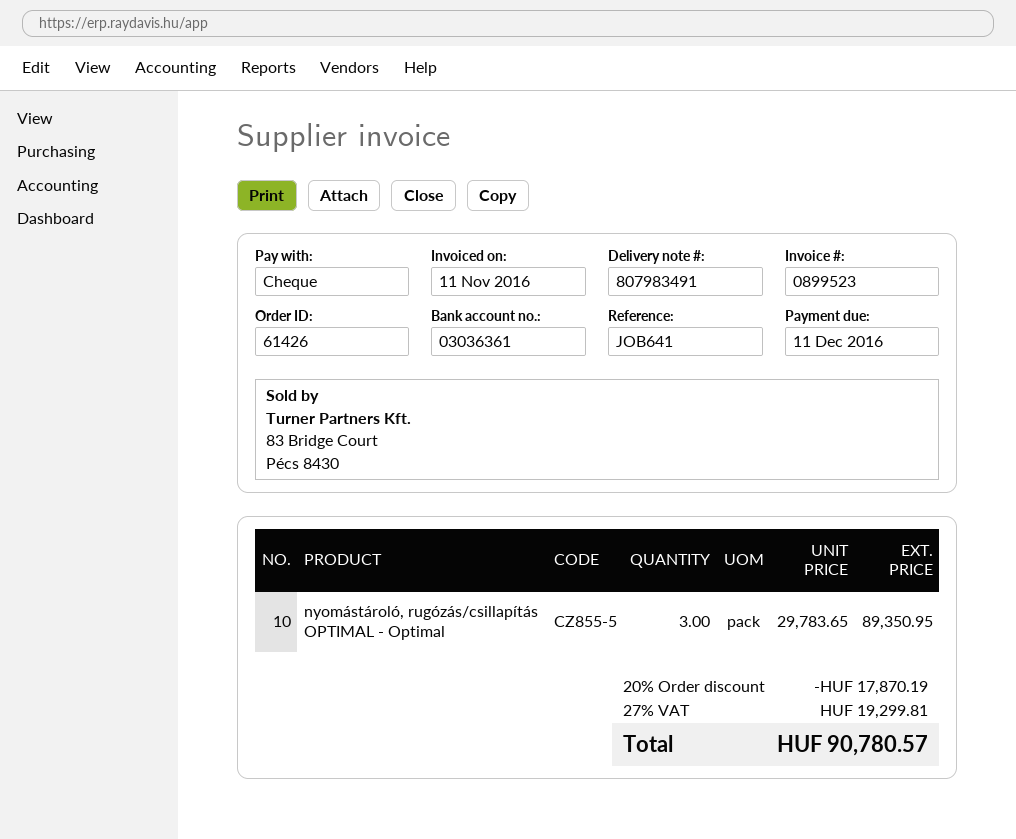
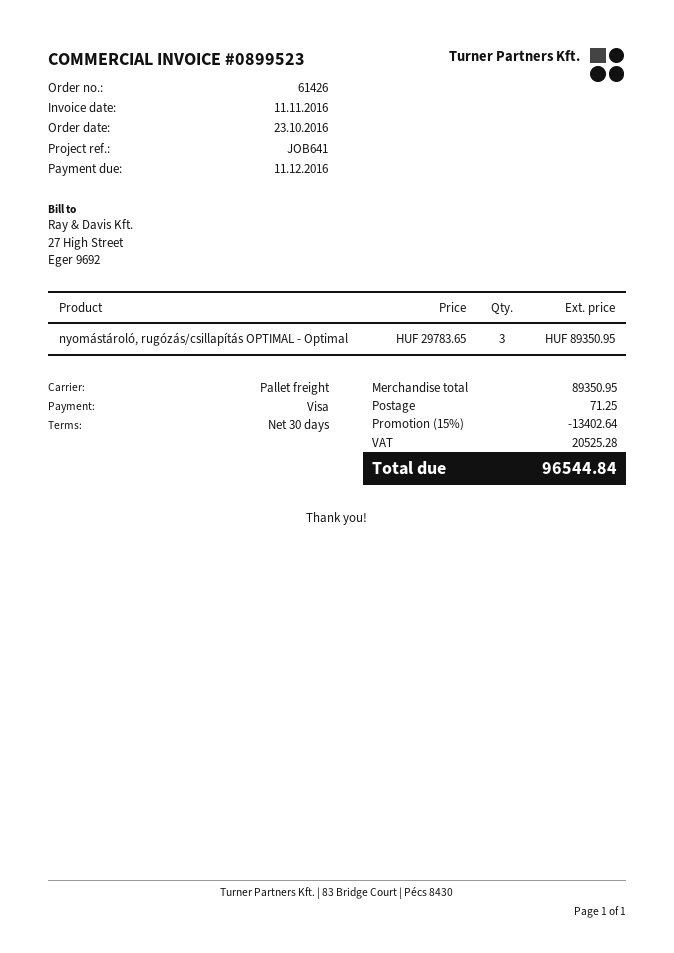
payment method: cheque -> Visa
discount: 20% = 17870.19 -> 15% = 13402.64
shipping: none -> 71.25
tax: 19299.81 -> 20525.28
total: 90780.57 -> 96544.84

